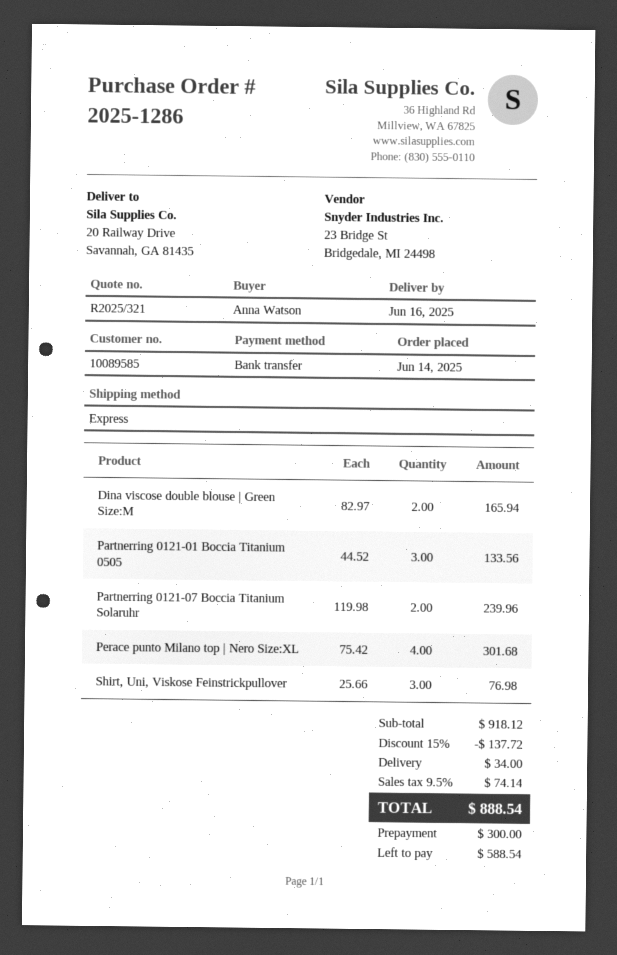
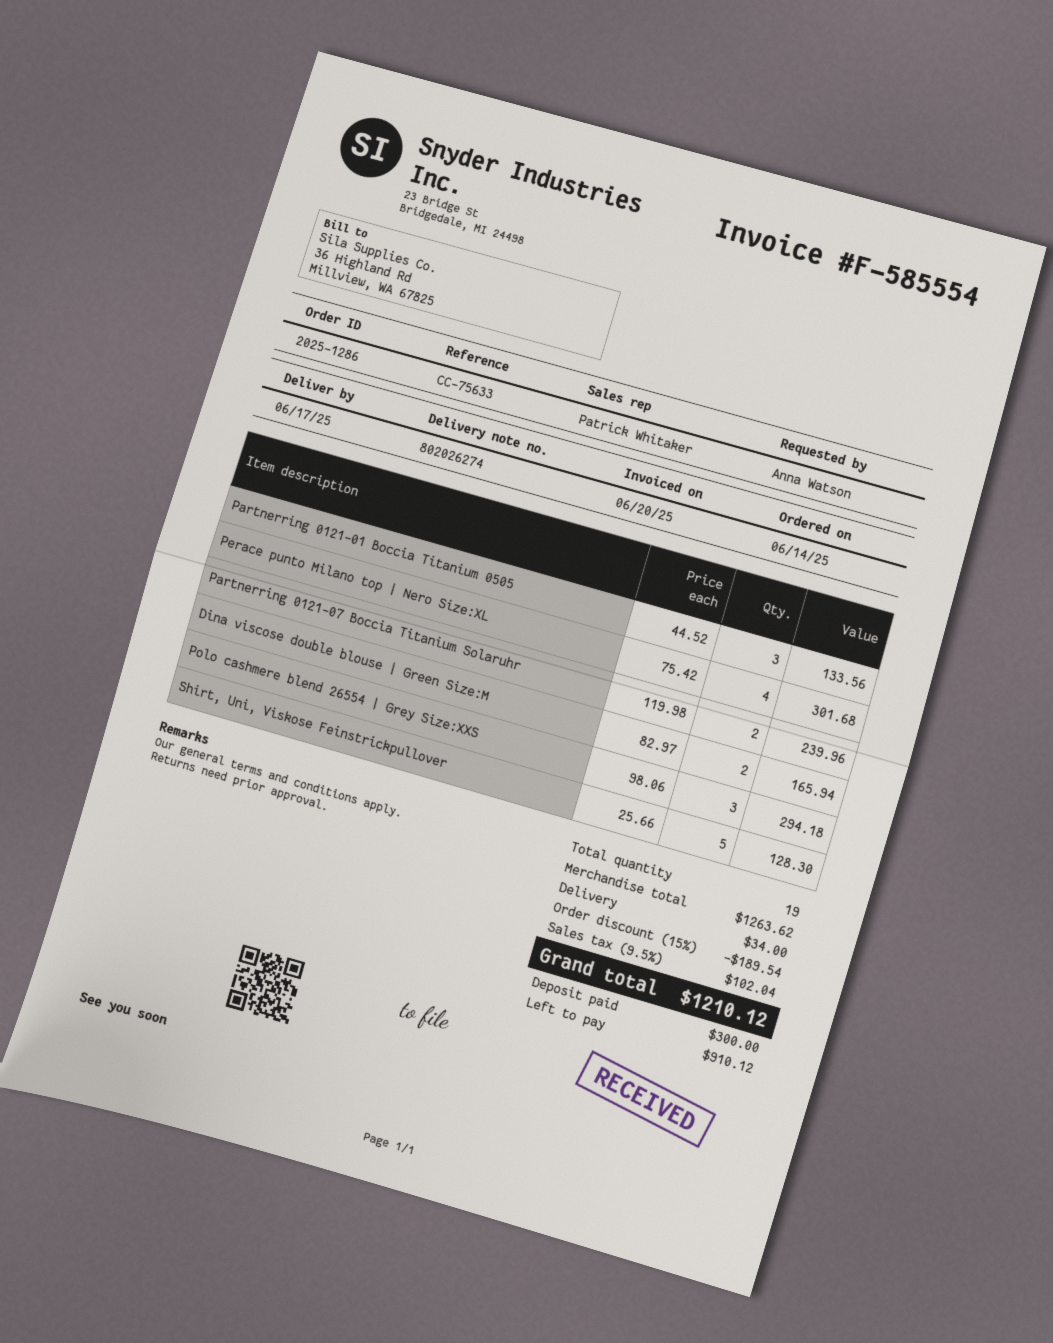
delivery date: 2025-06-16 -> 2025-06-17
Shirt, Uni, Viskose Feinstrickpullover: 3 x 25.66 = 76.98 -> 5 x 25.66 = 128.30
Polo cashmere blend 26554 | Grey Size:XXS: none -> 3 x 98.06 = 294.18
subtotal: 918.12 -> 1263.62
discount: 15% = 137.72 -> 15% = 189.54
tax: 9.5% = 74.14 -> 9.5% = 102.04
total: 888.54 -> 1210.12
balance: 588.54 -> 910.12

